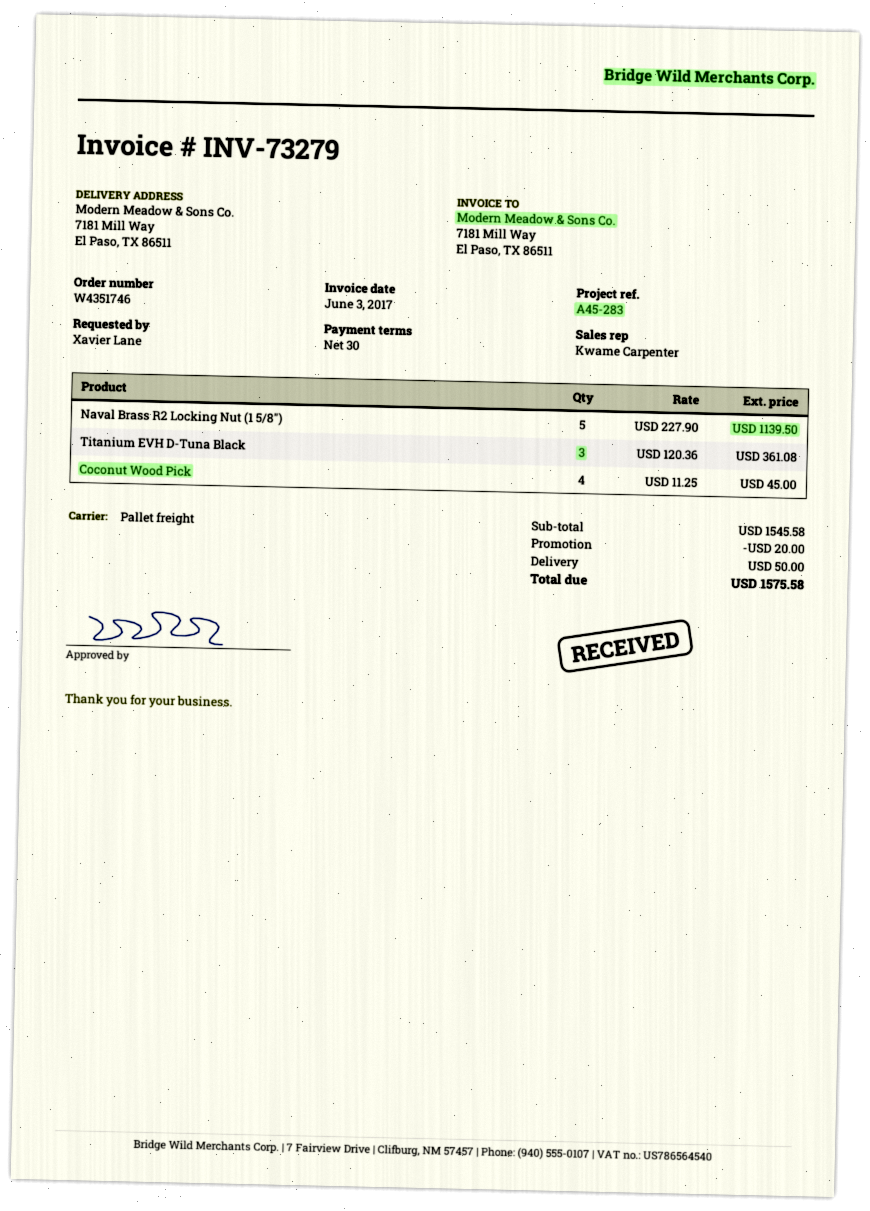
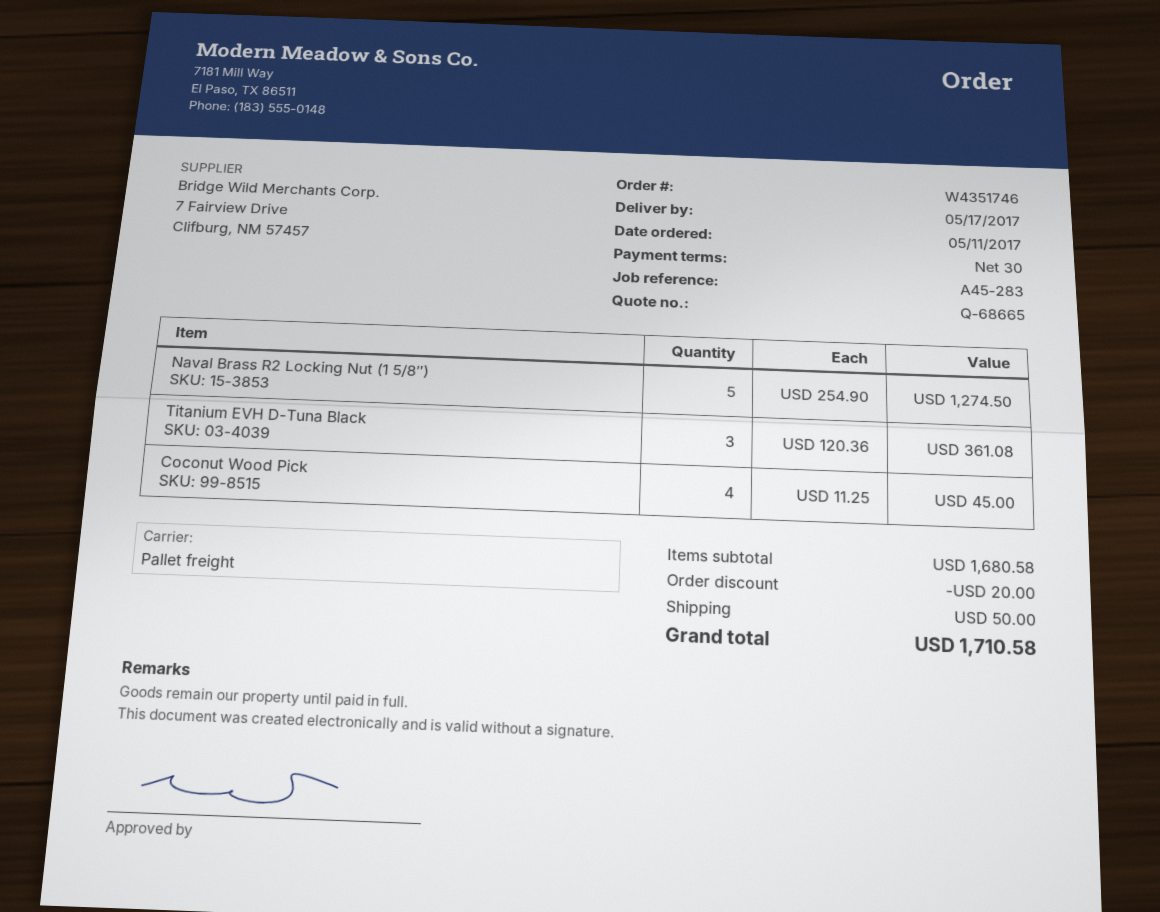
Naval Brass R2 Locking Nut (1 5/8″): 5 x 227.90 = 1139.50 -> 5 x 254.90 = 1274.50
subtotal: 1545.58 -> 1680.58
total: 1575.58 -> 1710.58

